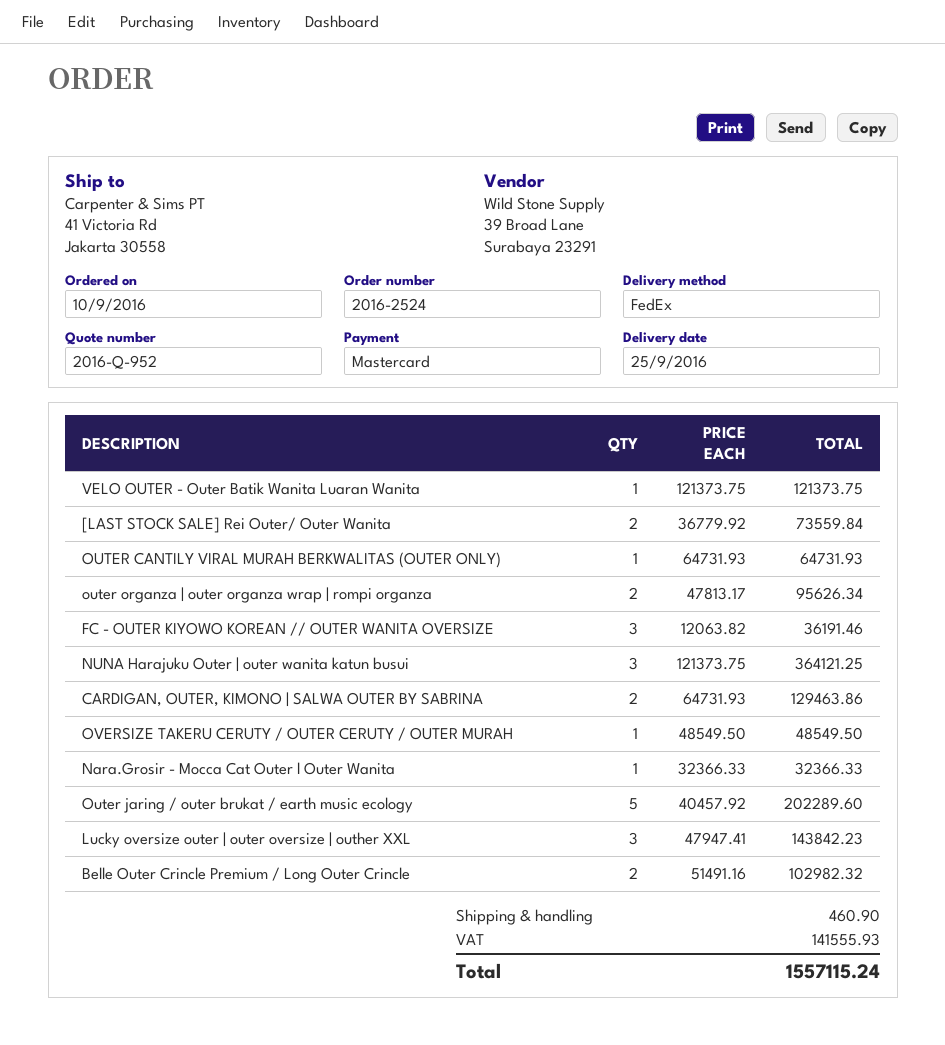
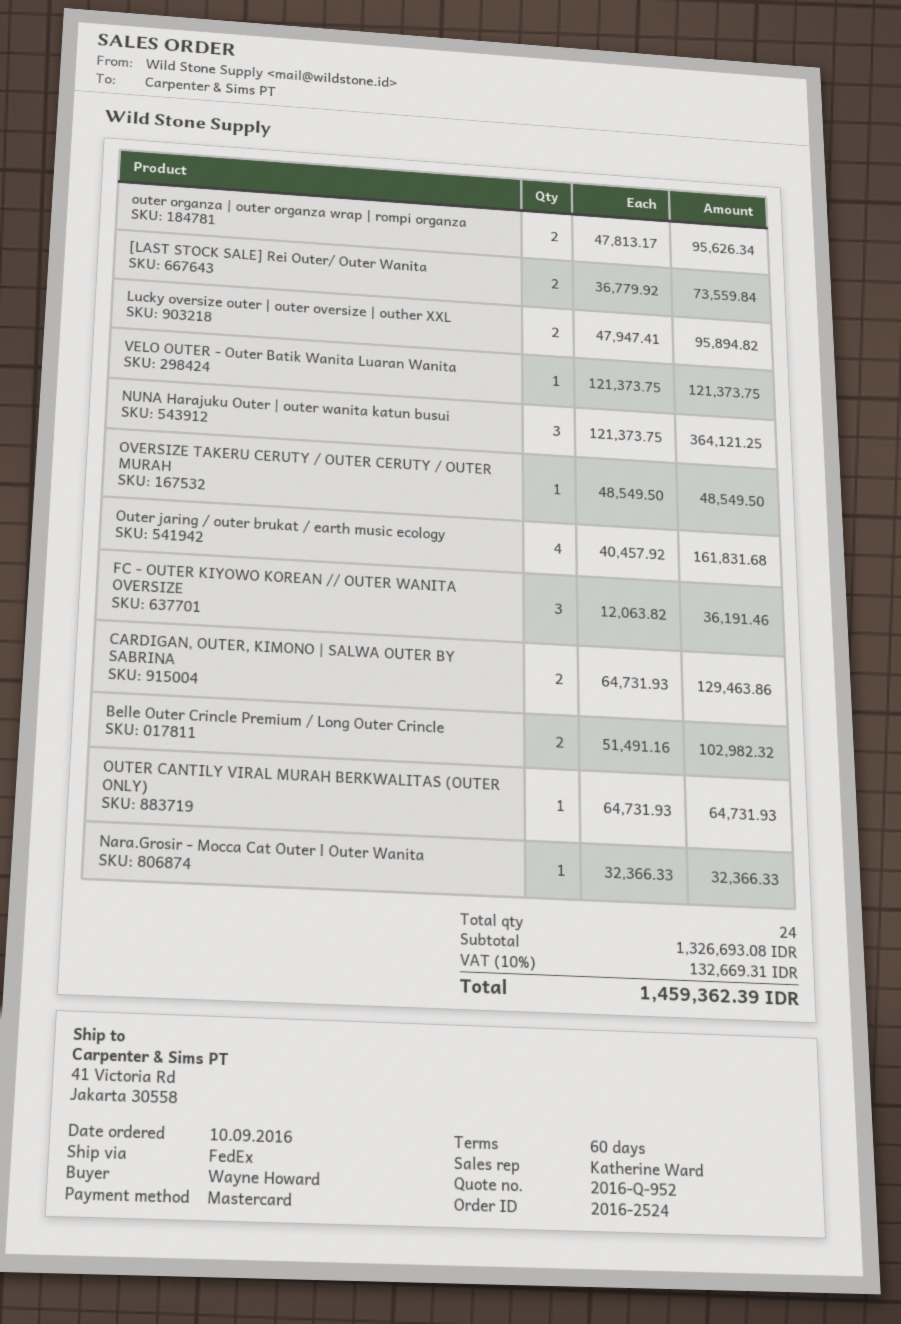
Outer jaring / outer brukat / earth music ecology: 5 x 40457.92 = 202289.60 -> 4 x 40457.92 = 161831.68
Lucky oversize outer | outer oversize | outher XXL: 3 x 47947.41 = 143842.23 -> 2 x 47947.41 = 95894.82
shipping: 460.90 -> none
tax: 141555.93 -> 132669.31
total: 1557115.24 -> 1459362.39

